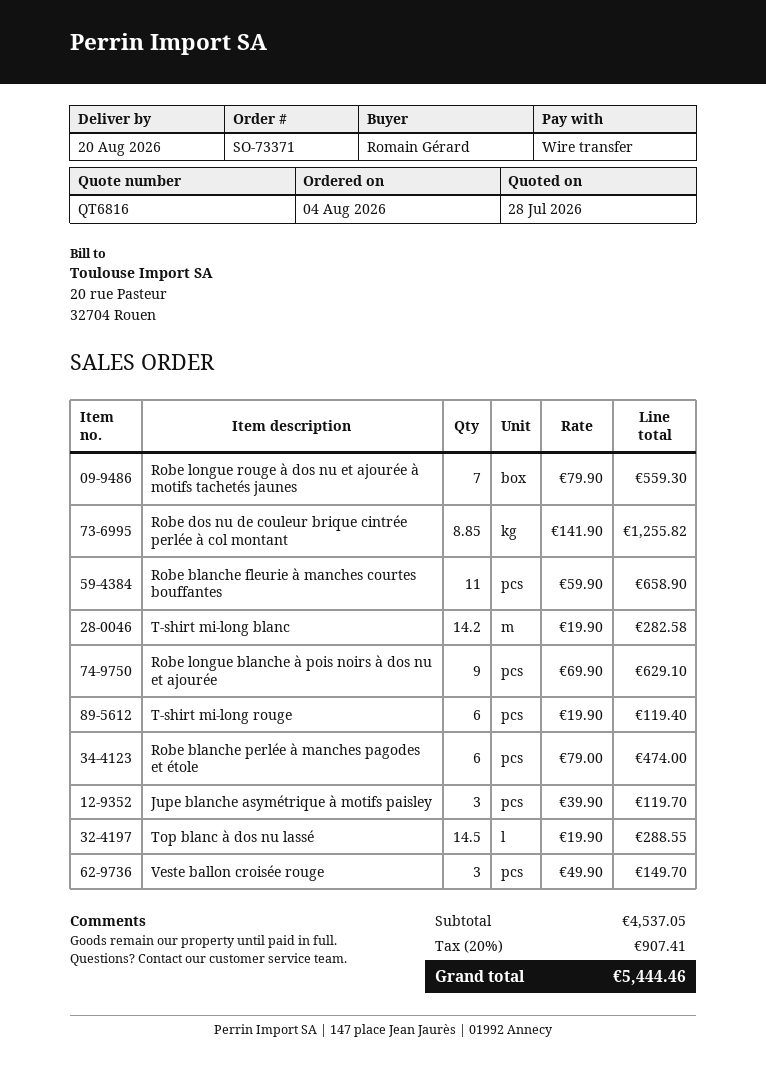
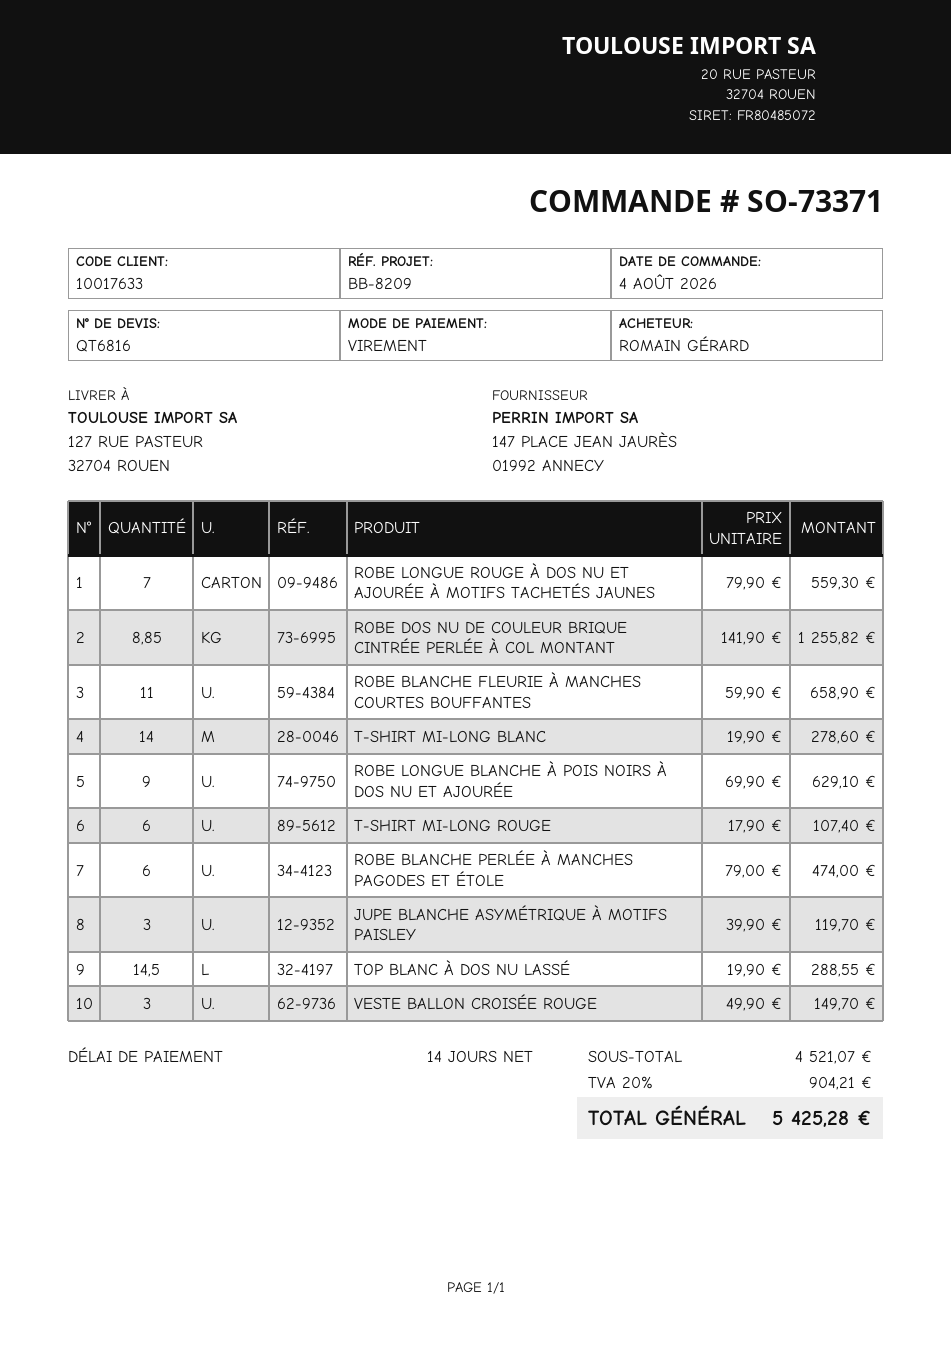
T-shirt mi-long blanc: 14.2 x 19.90 = 282.58 -> 14 x 19.90 = 278.60
T-shirt mi-long rouge: 6 x 19.90 = 119.40 -> 6 x 17.90 = 107.40
subtotal: 4537.05 -> 4521.07
tax: 20% = 907.41 -> 20% = 904.21
total: 5444.46 -> 5425.28

